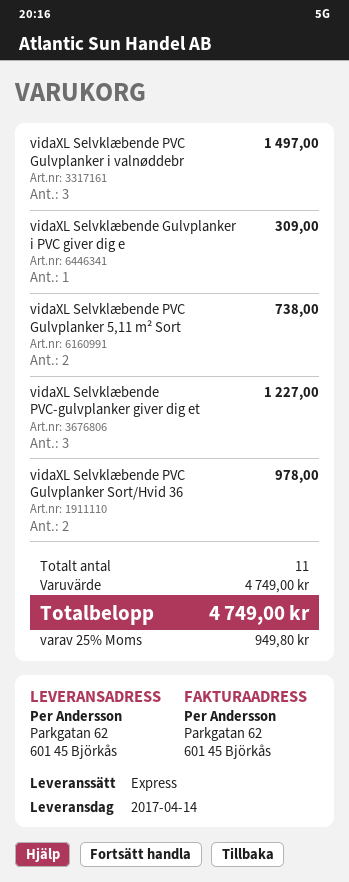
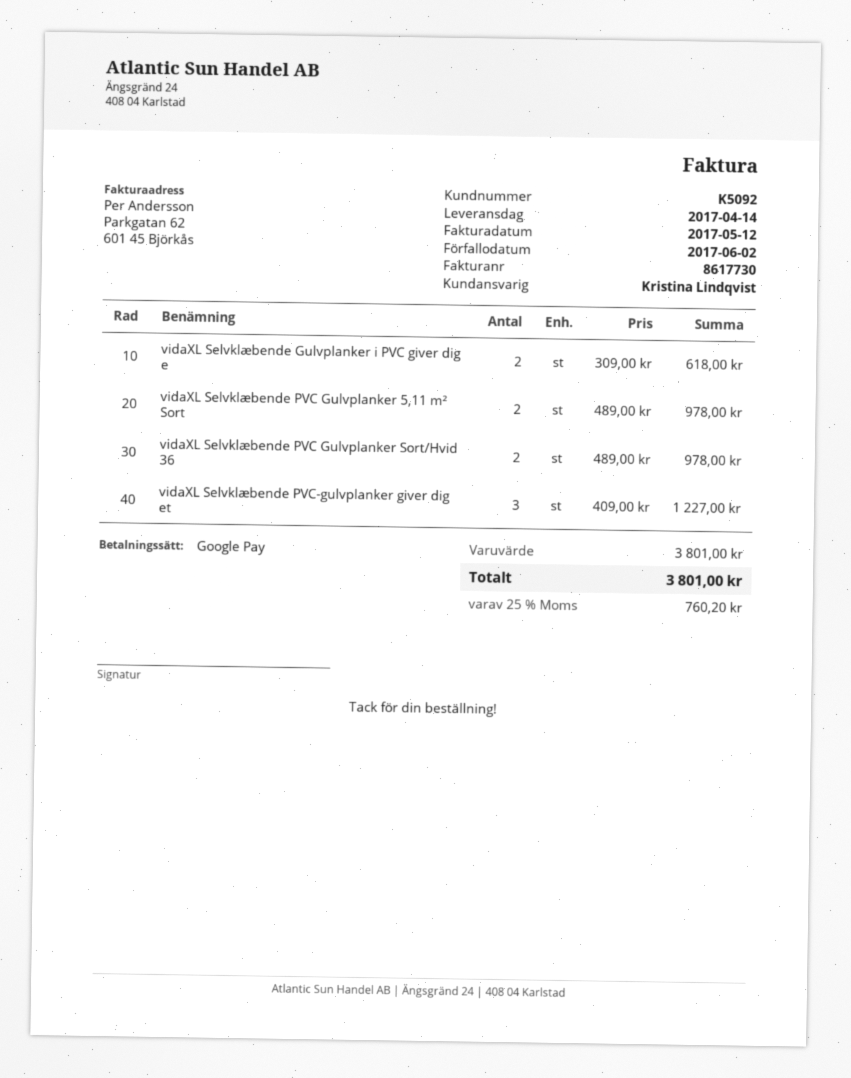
vidaXL Selvklæbende PVC Gulvplanker i valnøddebr: 3 for 1497.00 -> none
vidaXL Selvklæbende Gulvplanker i PVC giver dig e: 1 for 309.00 -> 2 for 618.00
vidaXL Selvklæbende PVC Gulvplanker 5,11 m² Sort: 2 for 738.00 -> 2 for 978.00
subtotal: 4749.00 -> 3801.00
tax: 25% = 949.80 -> 25% = 760.20
total: 4749.00 -> 3801.00

